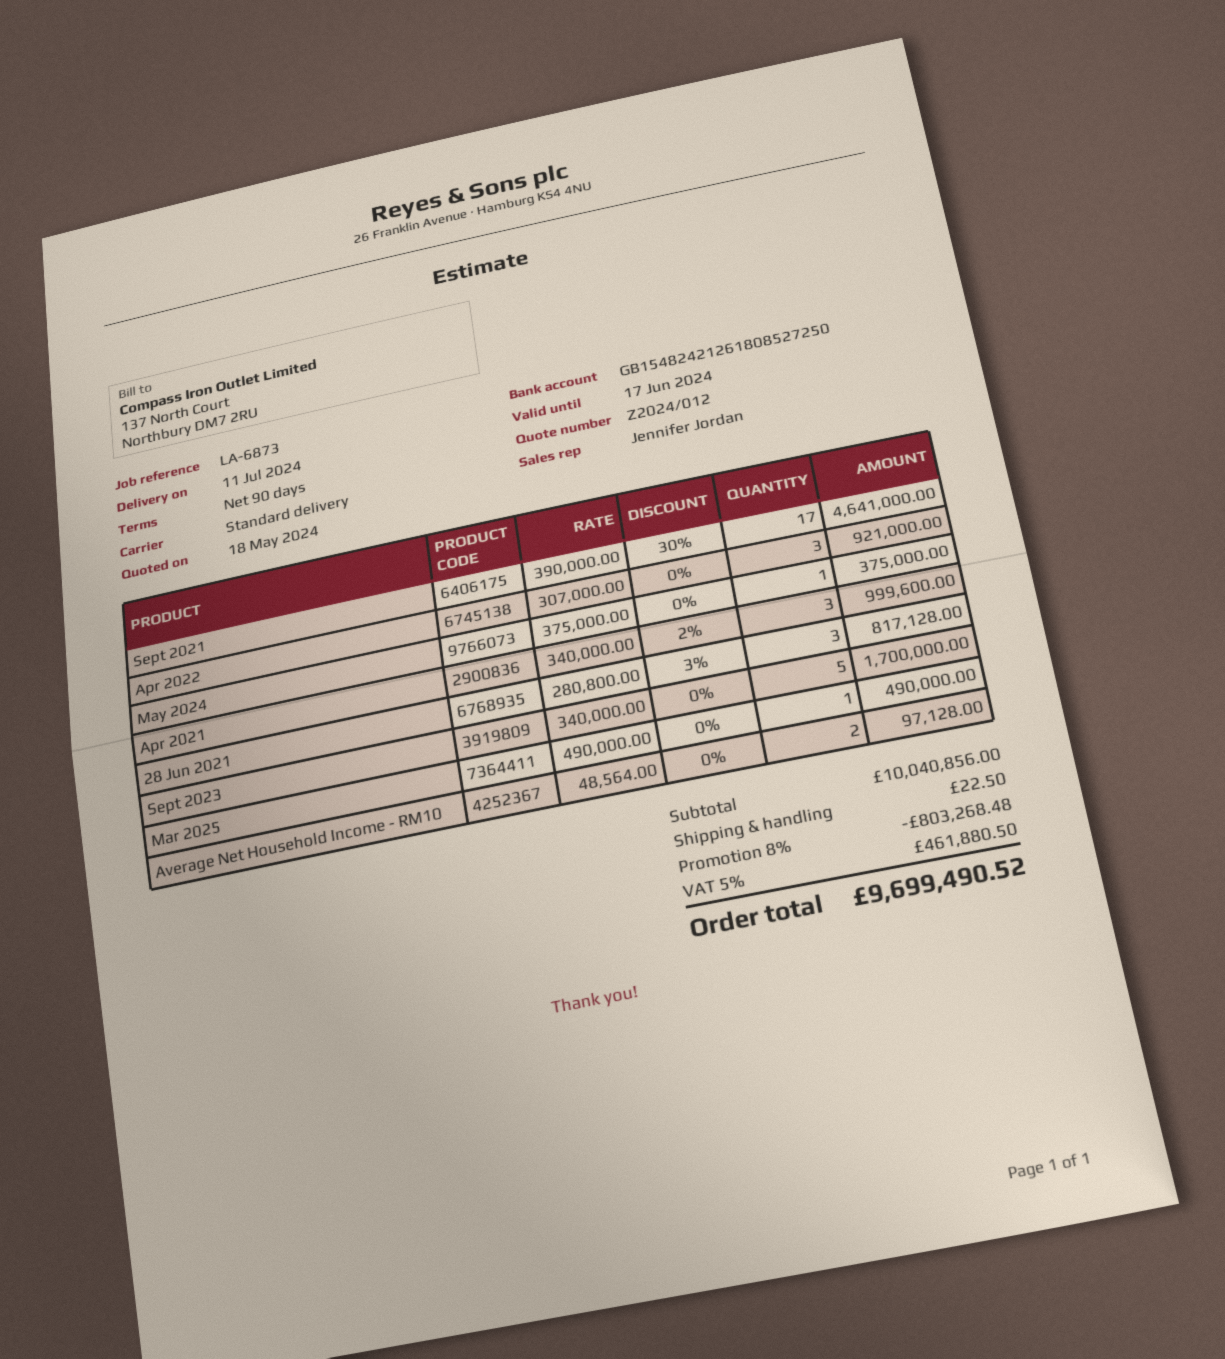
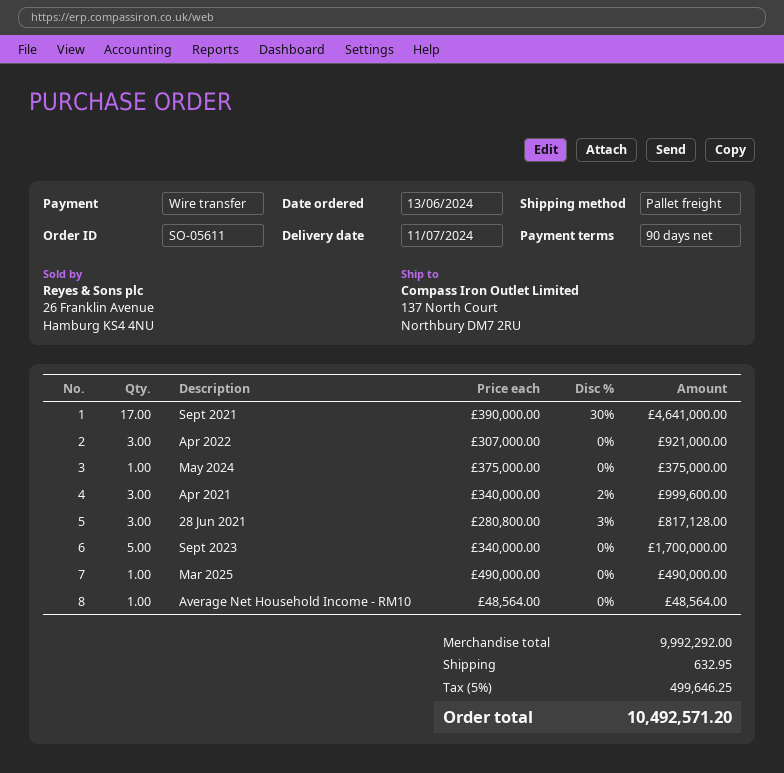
shipping method: standard -> pallet freight
Average Net Household Income - RM10: 2 x 48564.00 = 97128.00 -> 1 x 48564.00 = 48564.00
subtotal: 10040856.00 -> 9992292.00
discount: 8% = 803268.48 -> none
shipping: 22.50 -> 632.95
tax: 5% = 461880.50 -> 5% = 499646.25
total: 9699490.52 -> 10492571.20

